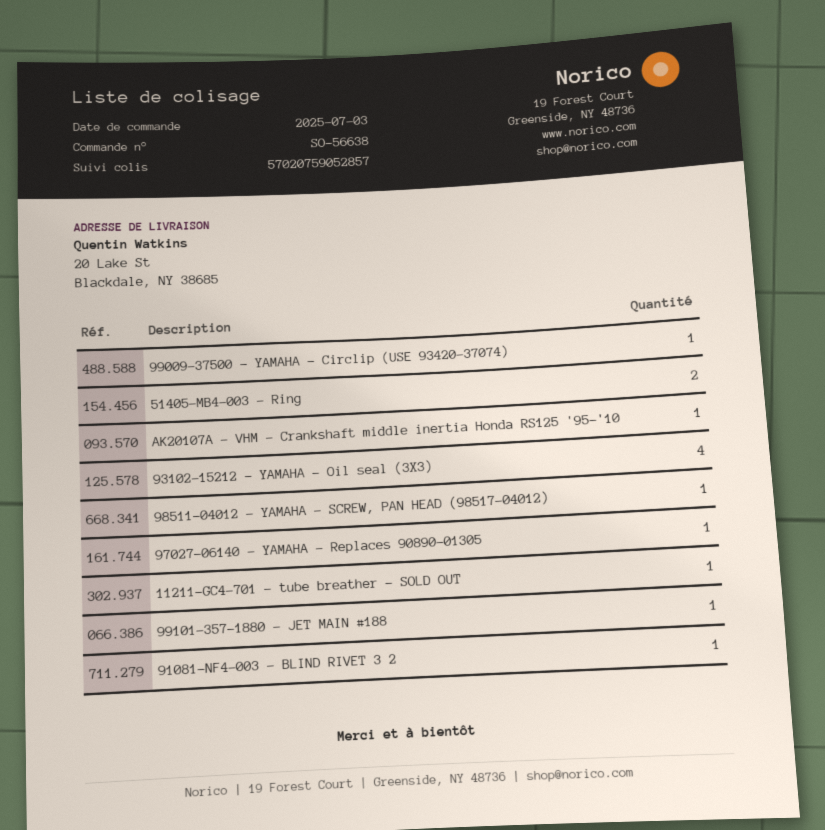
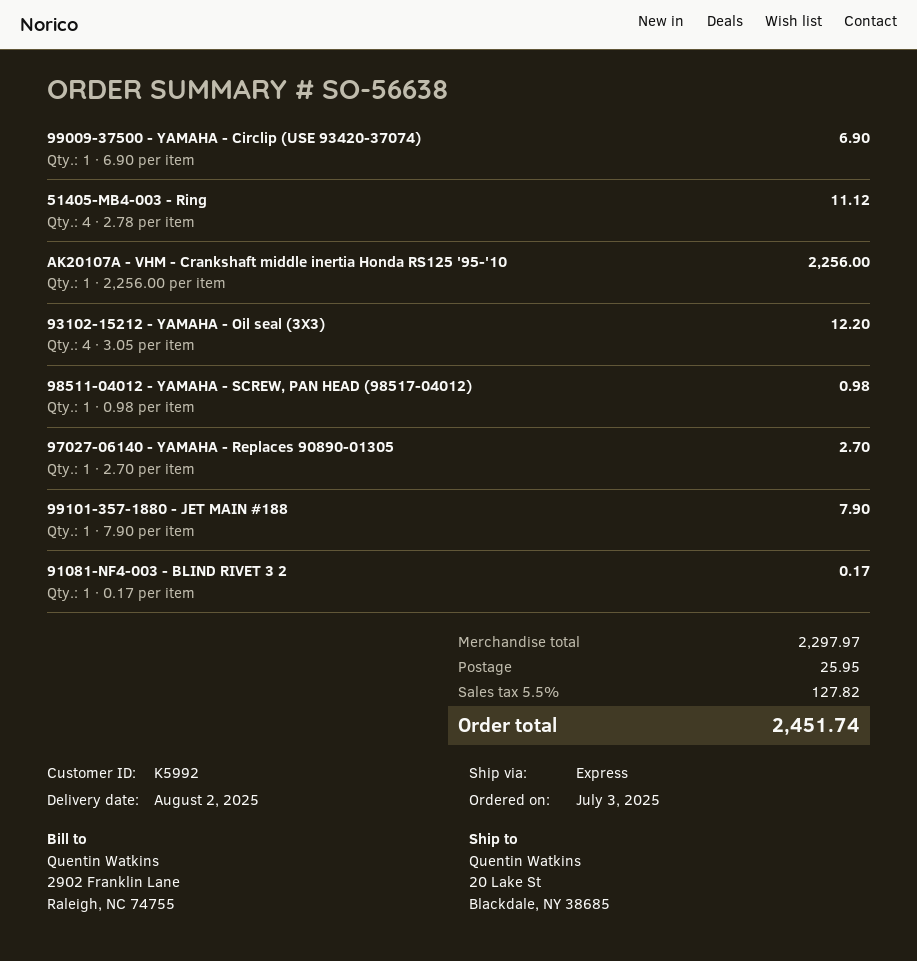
51405-MB4-003 - Ring: 2 -> 4
11211-GC4-701 - tube breather - SOLD OUT: 1 -> none

